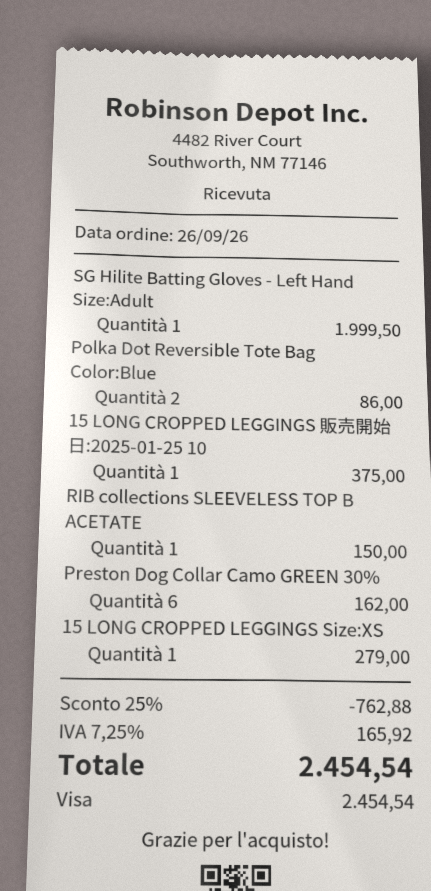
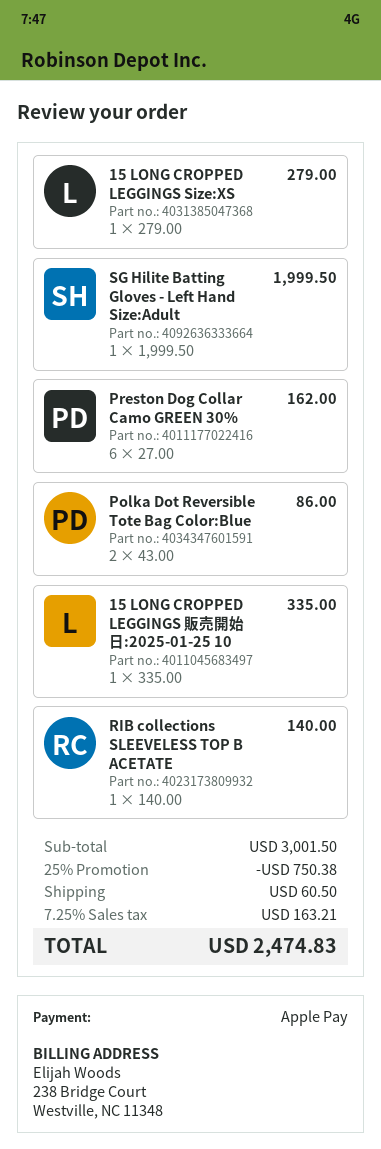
payment method: Visa -> Apple Pay
15 LONG CROPPED LEGGINGS 販売開始日:2025-01-25 10: 1 for 375.00 -> 1 for 335.00
RIB collections SLEEVELESS TOP B ACETATE: 1 for 150.00 -> 1 for 140.00
discount: 25% = 762.88 -> 25% = 750.38
shipping: none -> 60.50
tax: 7.25% = 165.92 -> 7.25% = 163.21
total: 2454.54 -> 2474.83

